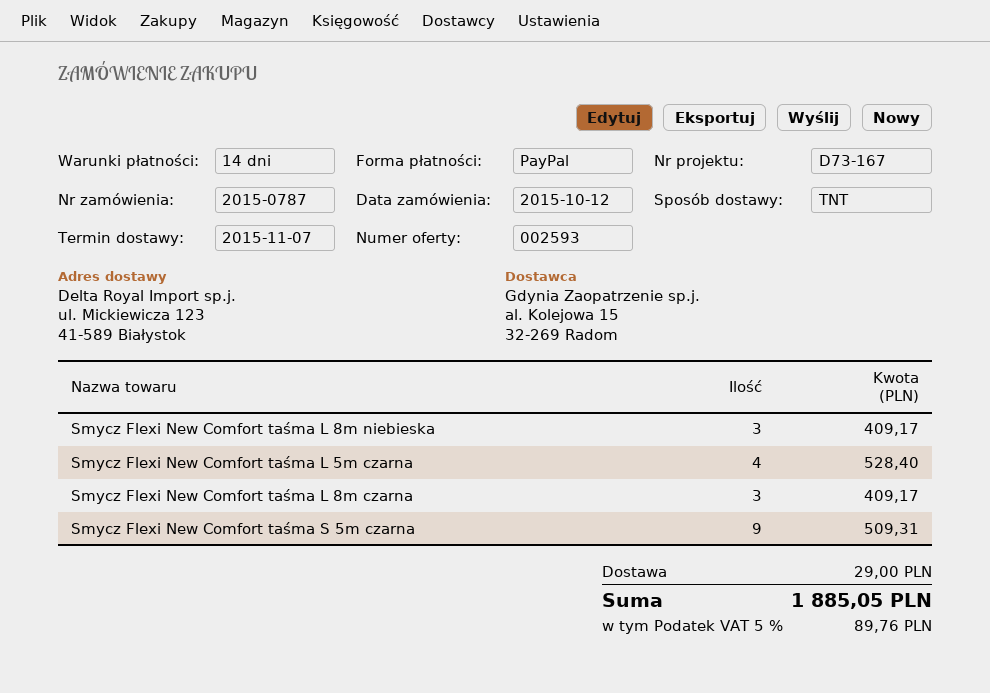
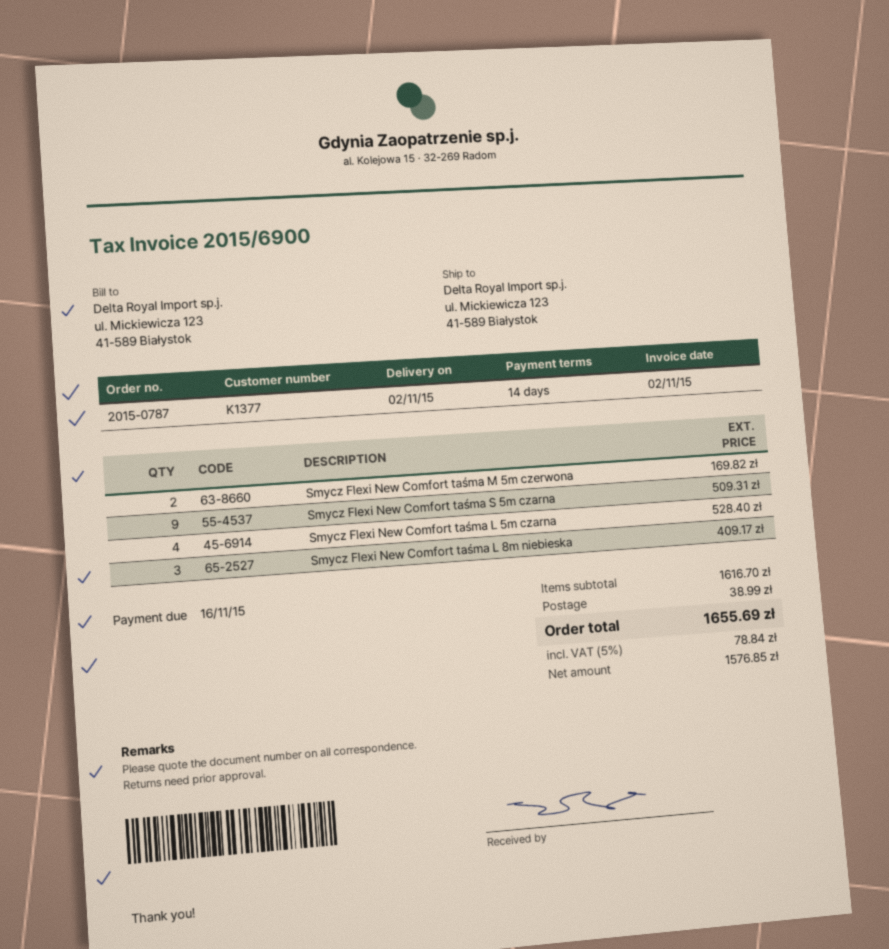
delivery date: 2015-11-07 -> 2015-11-02
Smycz Flexi New Comfort taśma L 8m czarna: 3 for 409.17 -> none
Smycz Flexi New Comfort taśma M 5m czerwona: none -> 2 for 169.82
shipping: 29.00 -> 38.99
tax: 5% = 89.76 -> 5% = 78.84
total: 1885.05 -> 1655.69

